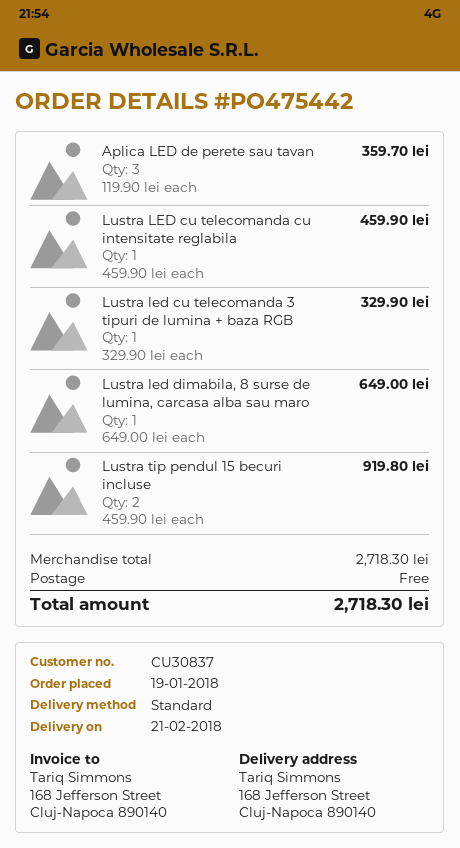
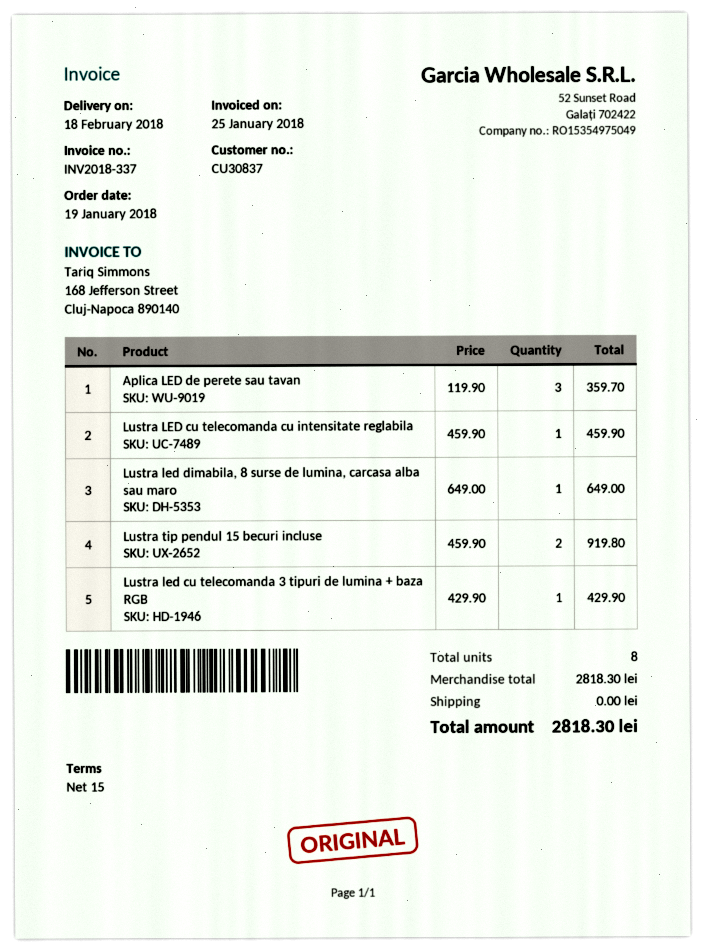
delivery date: 2018-02-21 -> 2018-02-18
Lustra led cu telecomanda 3 tipuri de lumina + baza RGB: 1 x 329.90 = 329.90 -> 1 x 429.90 = 429.90
subtotal: 2718.30 -> 2818.30
total: 2718.30 -> 2818.30

